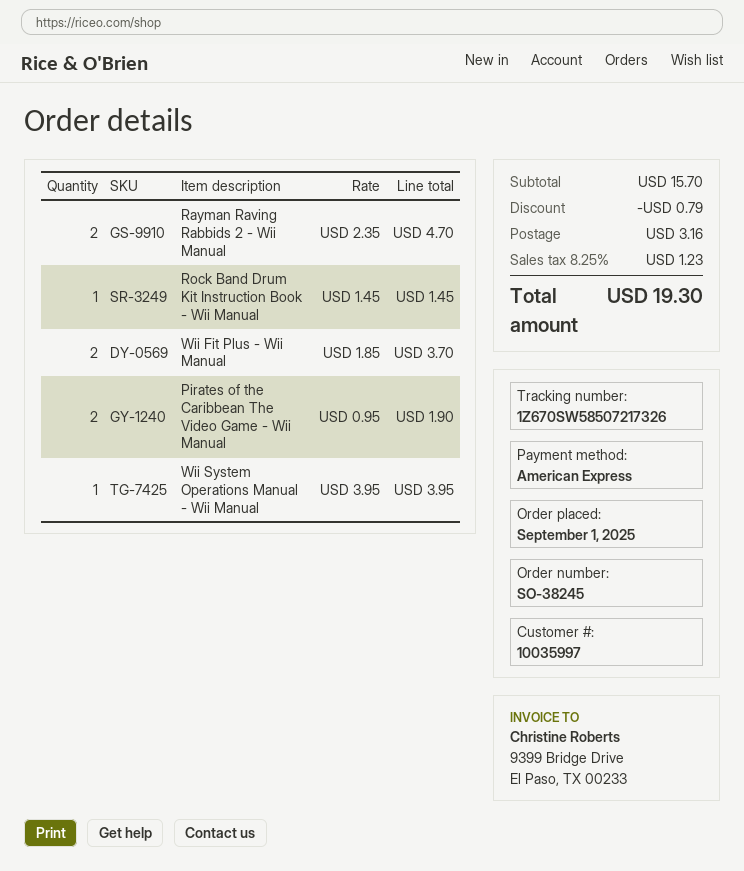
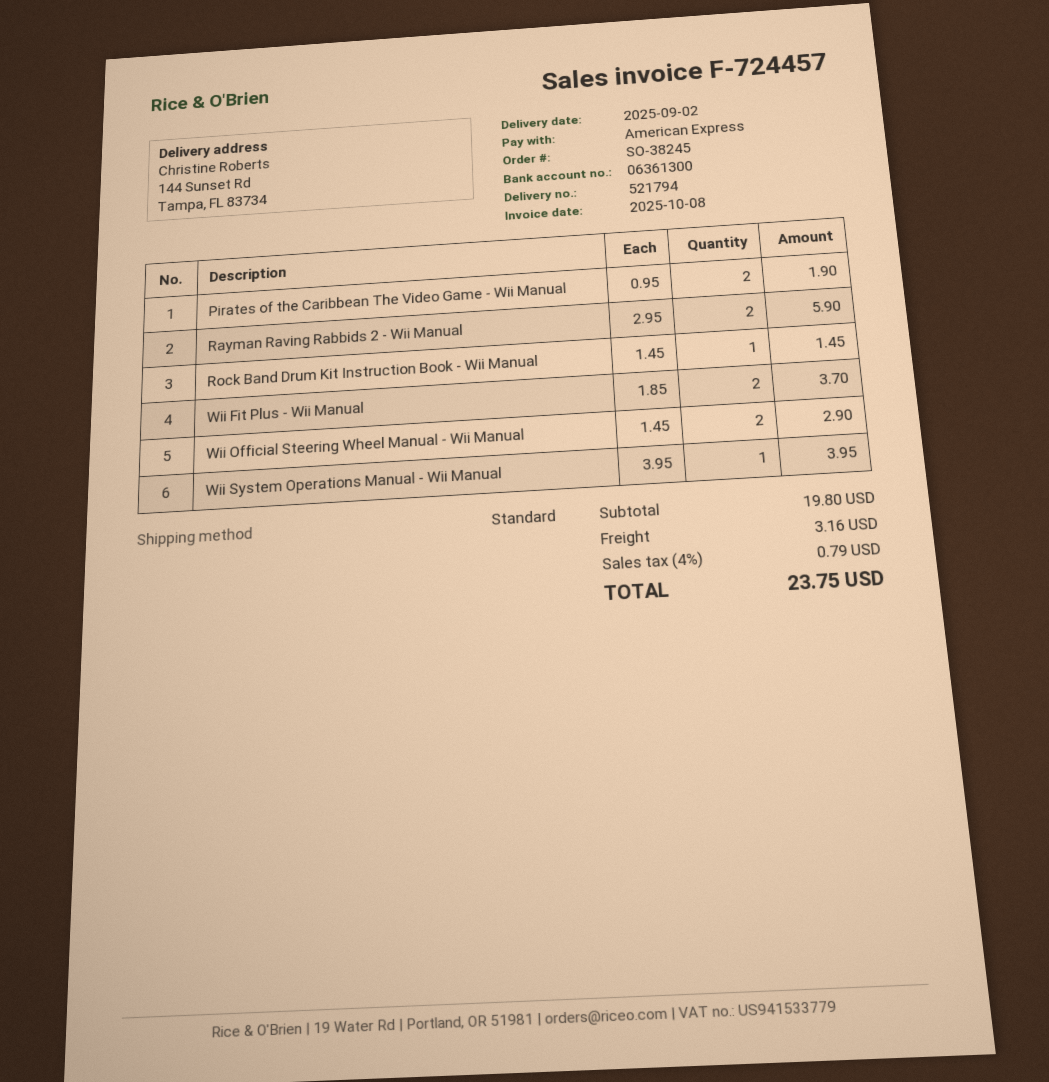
Rayman Raving Rabbids 2 - Wii Manual: 2 x 2.35 = 4.70 -> 2 x 2.95 = 5.90
Wii Official Steering Wheel Manual - Wii Manual: none -> 2 x 1.45 = 2.90
subtotal: 15.70 -> 19.80
discount: 0.79 -> none
tax: 8.25% = 1.23 -> 4% = 0.79
total: 19.30 -> 23.75

